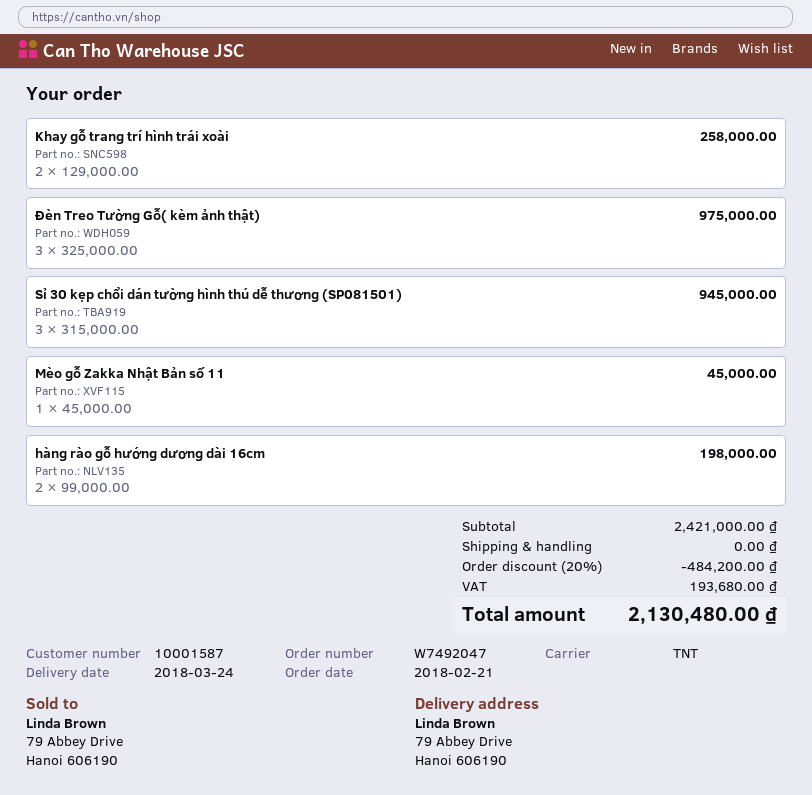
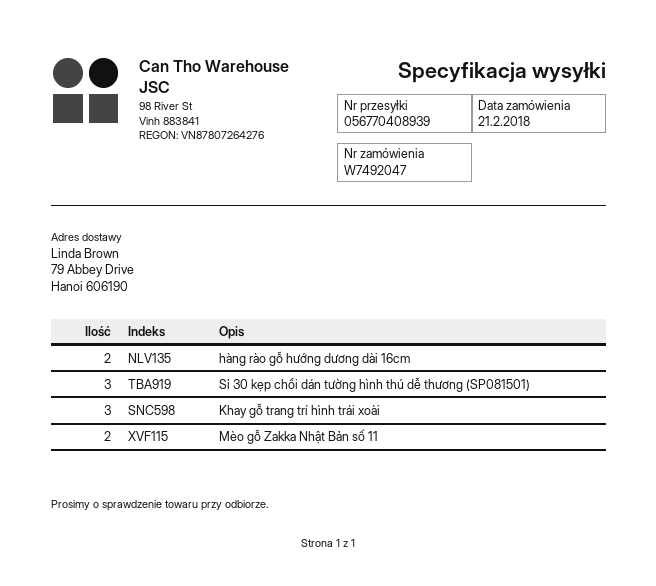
Khay gỗ trang trí hình trái xoài: 2 -> 3
Đèn Treo Tường Gỗ( kèm ảnh thật): 3 -> none
Mèo gỗ Zakka Nhật Bản số 11: 1 -> 2

